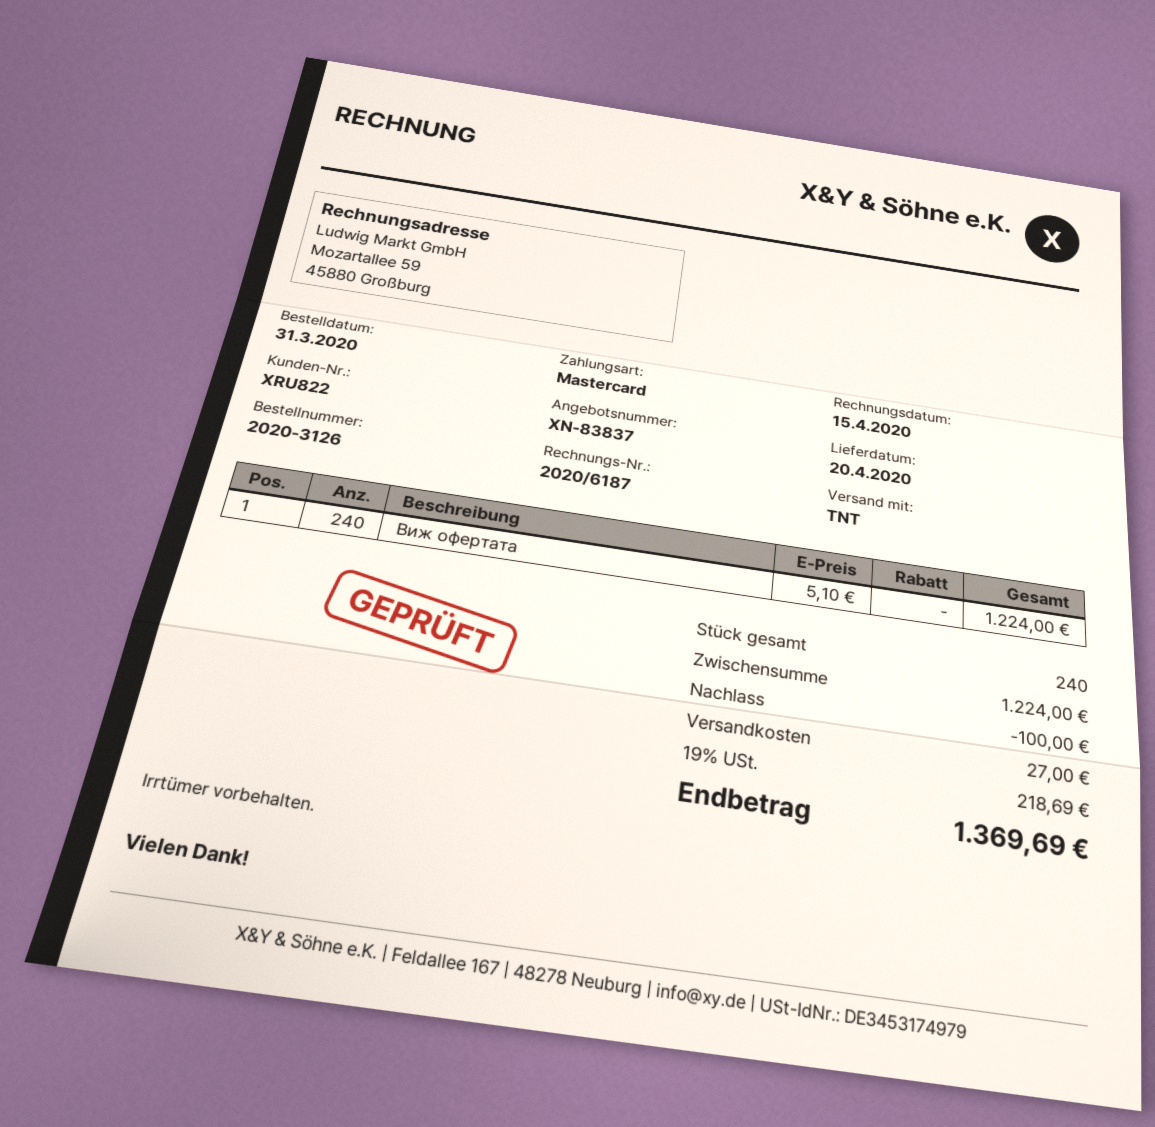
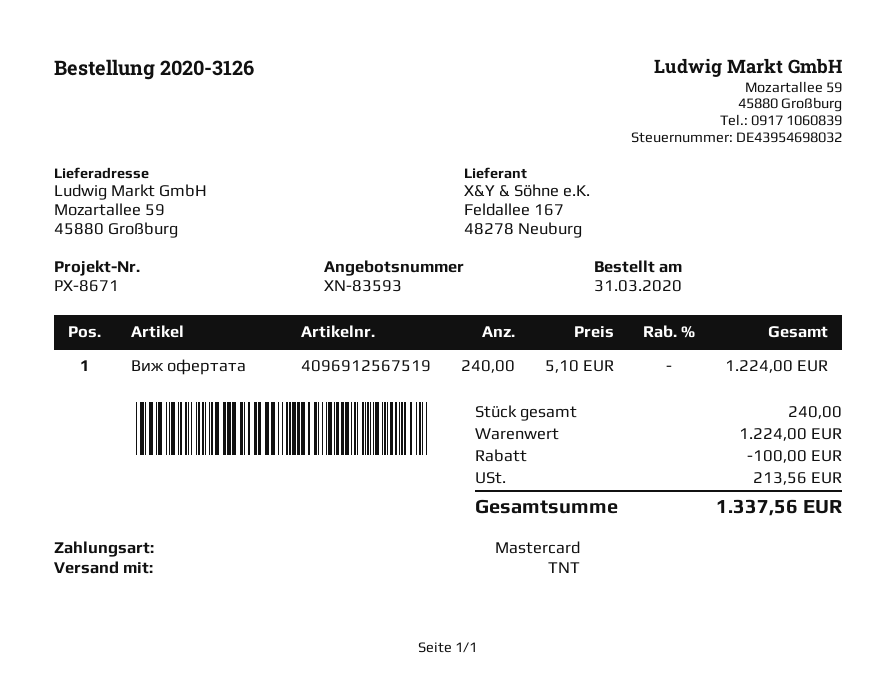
quote number: XN-83837 -> XN-83593
shipping: 27.00 -> none
tax: 218.69 -> 213.56
total: 1369.69 -> 1337.56

